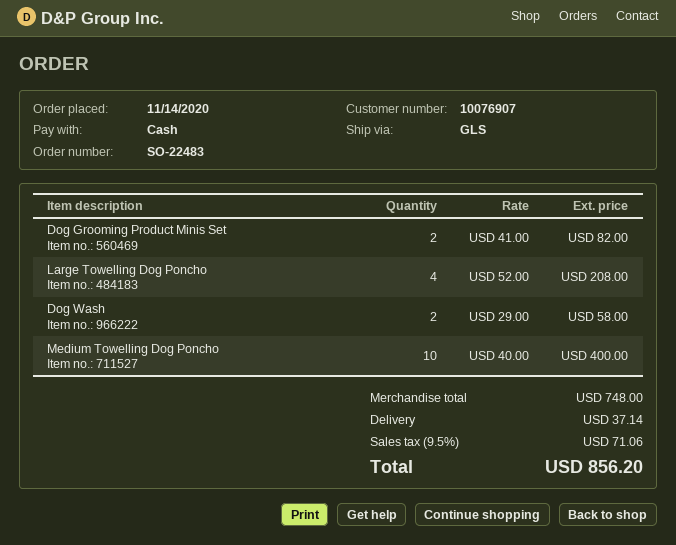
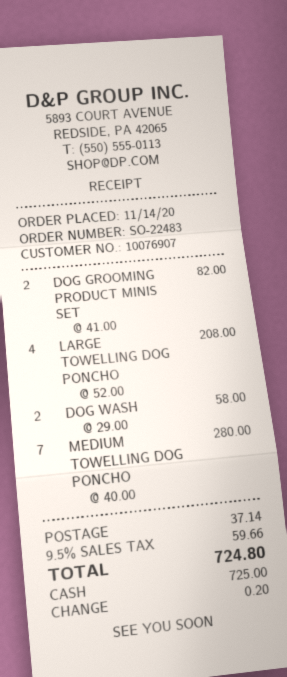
Medium Towelling Dog Poncho: 10 x 40.00 = 400.00 -> 7 x 40.00 = 280.00
tax: 9.5% = 71.06 -> 9.5% = 59.66
total: 856.20 -> 724.80

